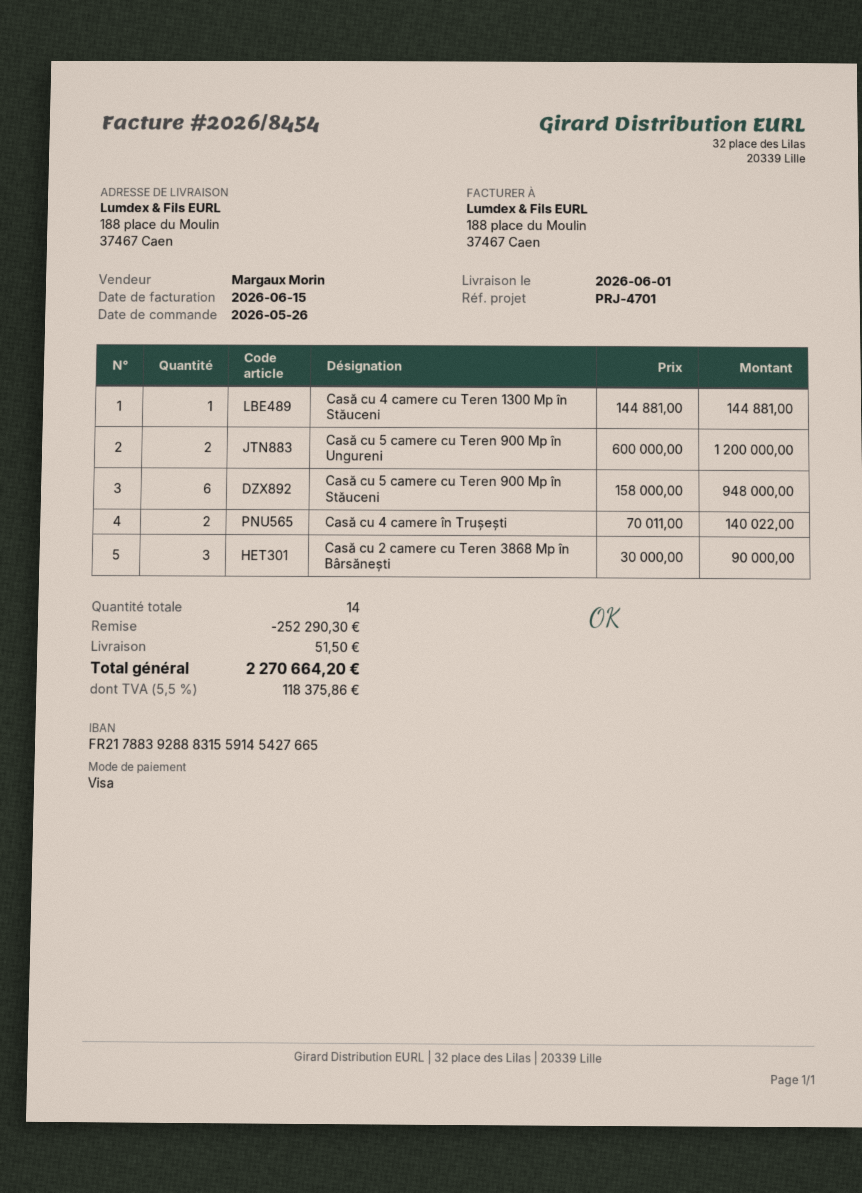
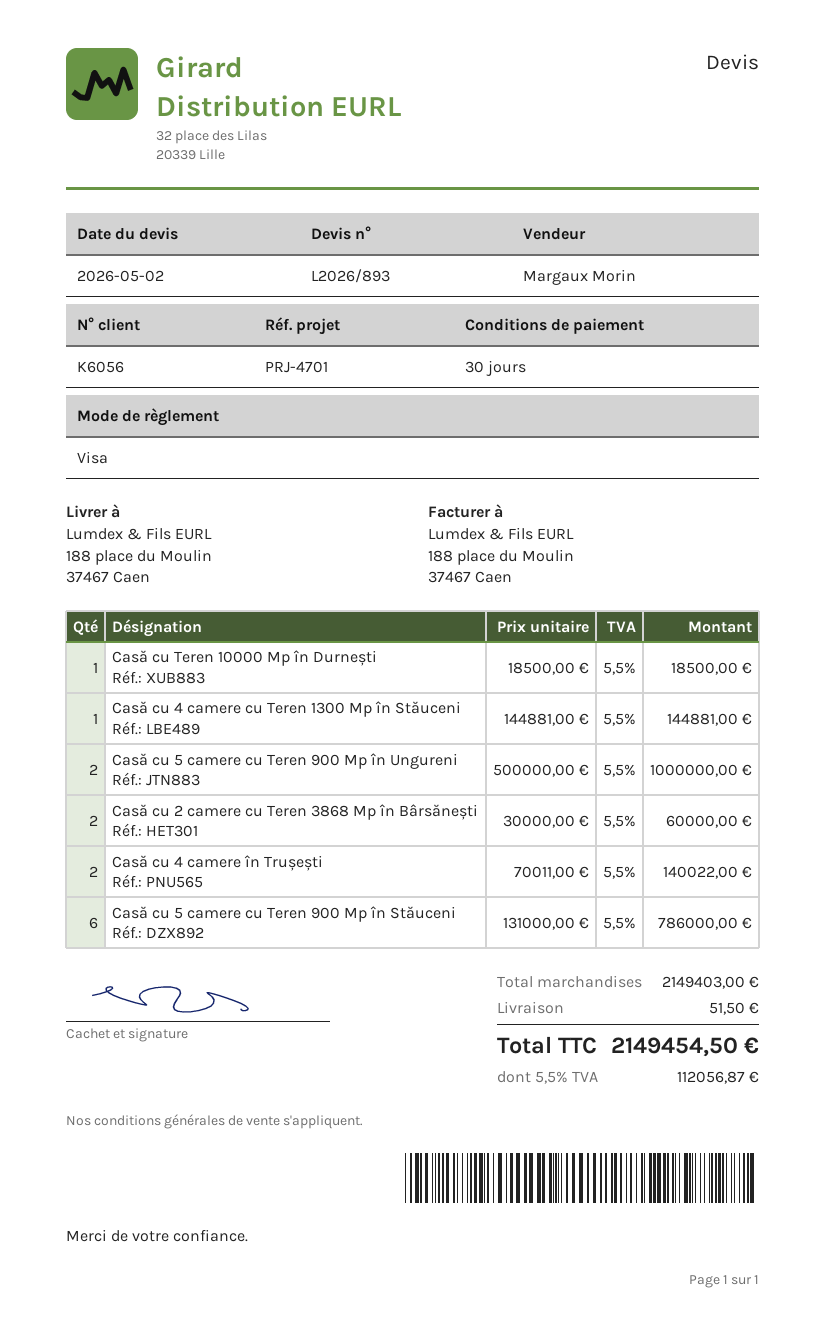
Casă cu 5 camere cu Teren 900 Mp în Ungureni: 2 x 600000.00 = 1200000.00 -> 2 x 500000.00 = 1000000.00
Casă cu 5 camere cu Teren 900 Mp în Stăuceni: 6 x 158000.00 = 948000.00 -> 6 x 131000.00 = 786000.00
Casă cu 2 camere cu Teren 3868 Mp în Bârsănești: 3 x 30000.00 = 90000.00 -> 2 x 30000.00 = 60000.00
Casă cu Teren 10000 Mp în Durnești: none -> 1 x 18500.00 = 18500.00
discount: 252290.30 -> none
tax: 5.5% = 118375.86 -> 5.5% = 112056.87
total: 2270664.20 -> 2149454.50

